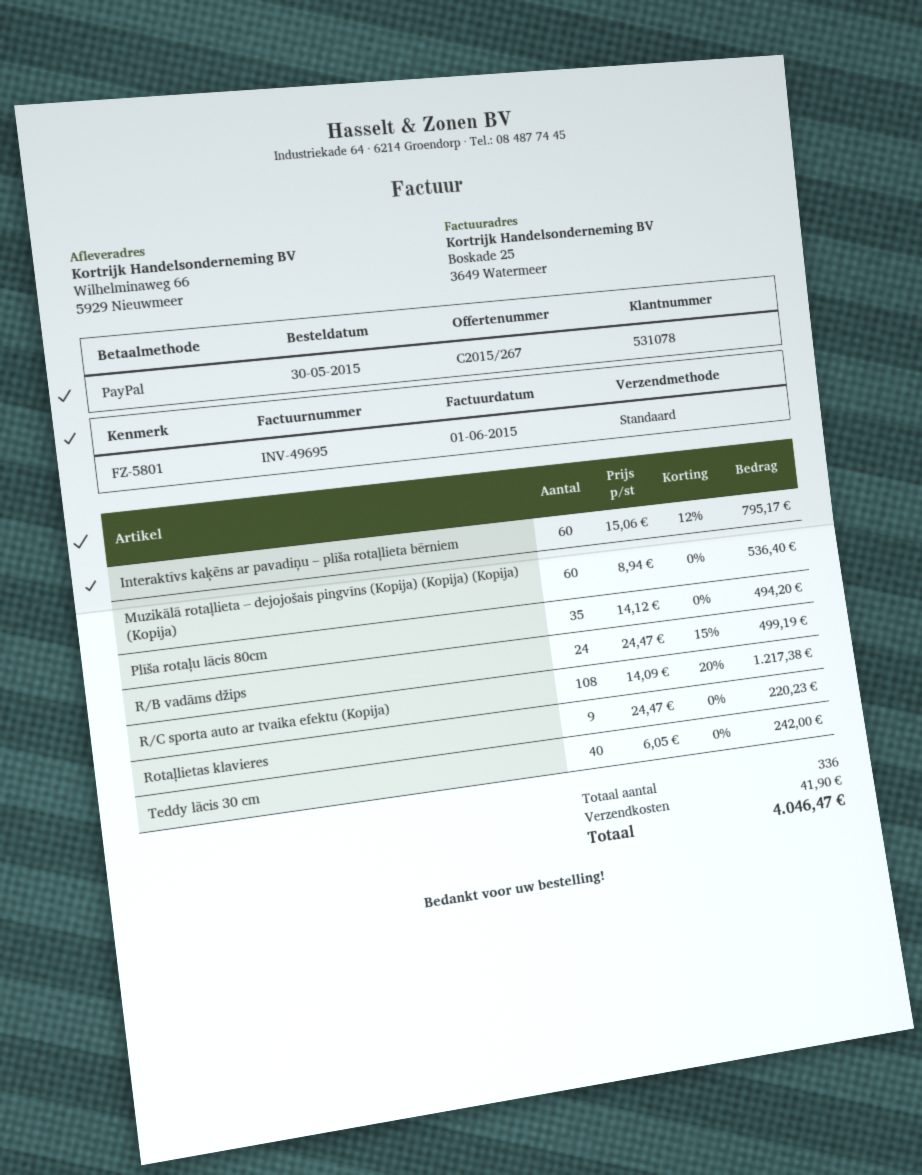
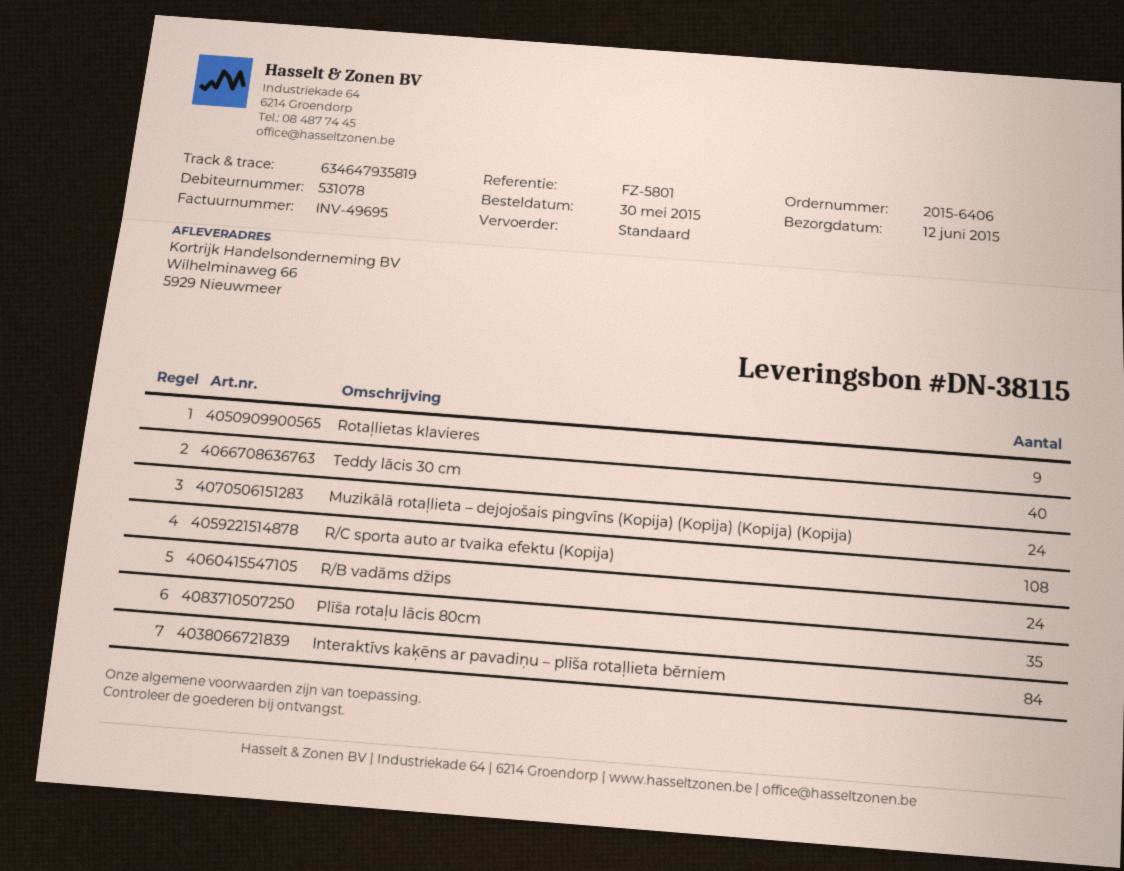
Interaktīvs kaķēns ar pavadiņu – plīša rotaļlieta bērniem: 60 -> 84
Muzikālā rotaļlieta – dejojošais pingvīns (Kopija) (Kopija) (Kopija) (Kopija): 60 -> 24

